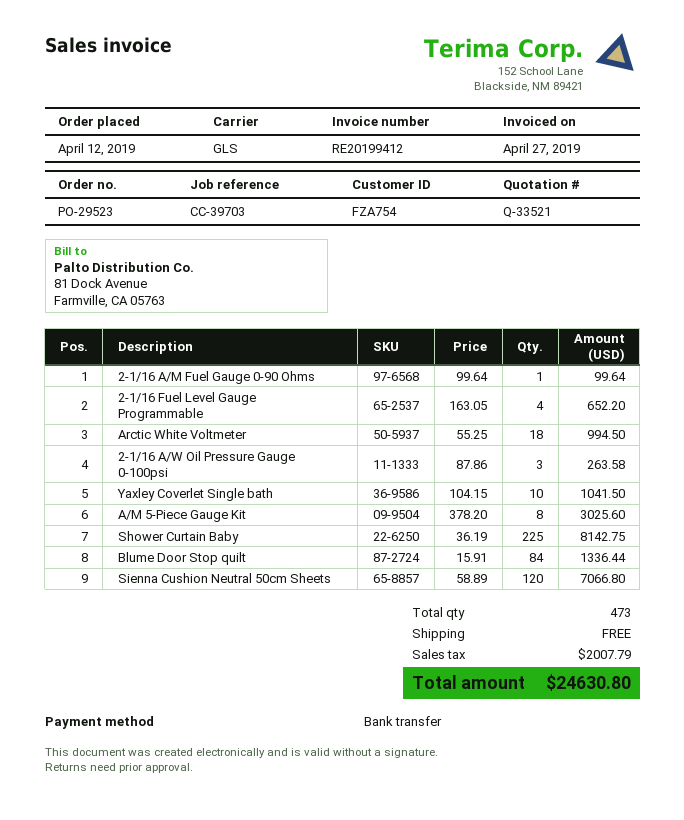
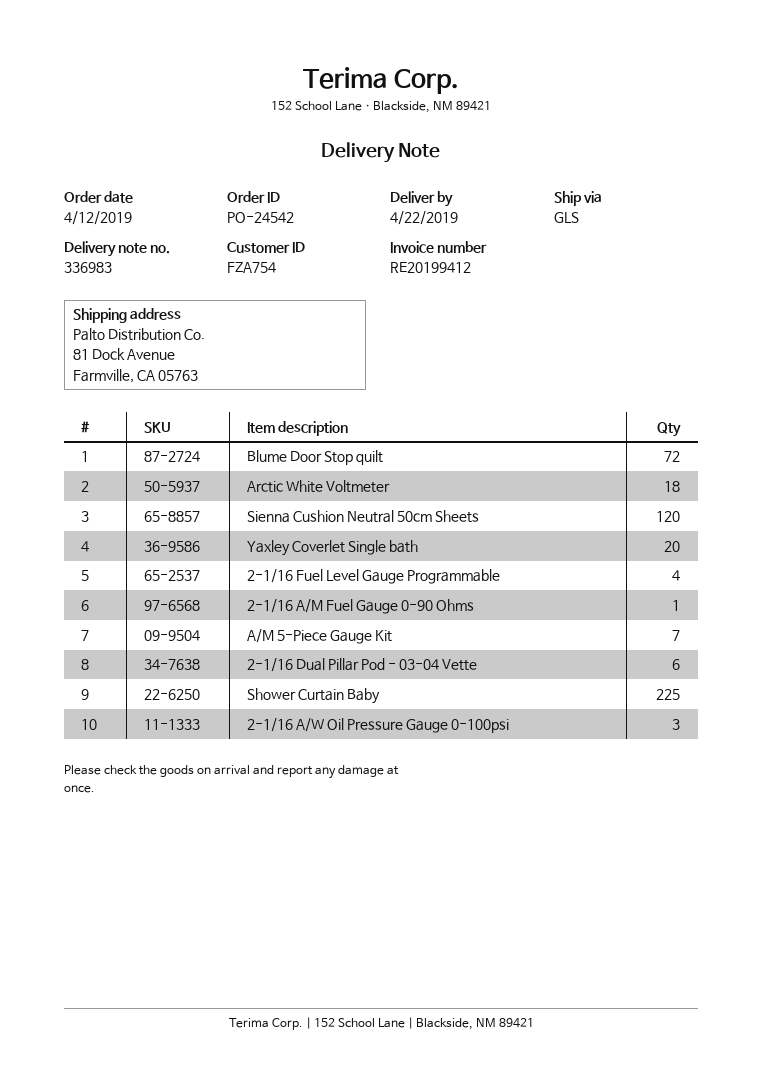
order number: PO-29523 -> PO-24542
Yaxley Coverlet Single bath: 10 -> 20
A/M 5-Piece Gauge Kit: 8 -> 7
Blume Door Stop quilt: 84 -> 72
2-1/16 Dual Pillar Pod - 03-04 Vette: none -> 6

